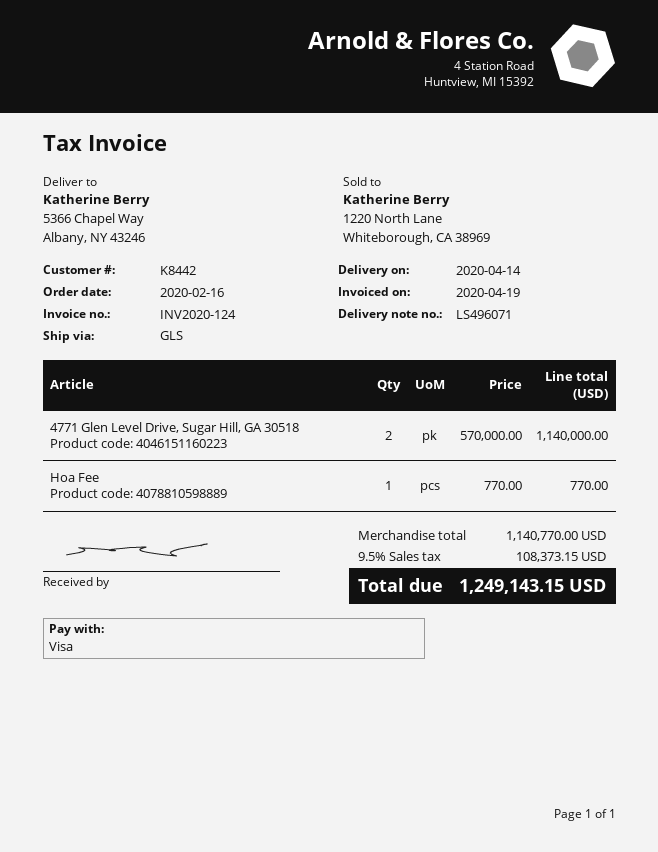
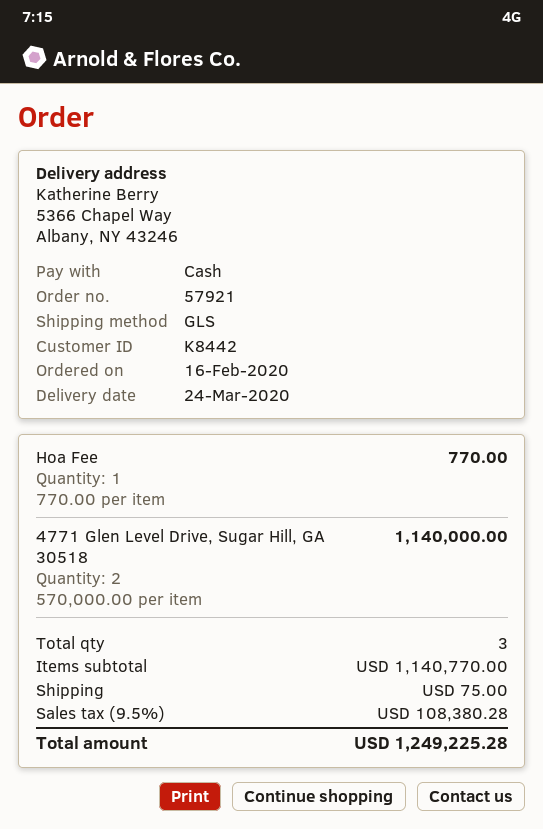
delivery date: 2020-04-14 -> 2020-03-24
payment method: Visa -> cash
shipping: none -> 75.00
tax: 9.5% = 108373.15 -> 9.5% = 108380.28
total: 1249143.15 -> 1249225.28

